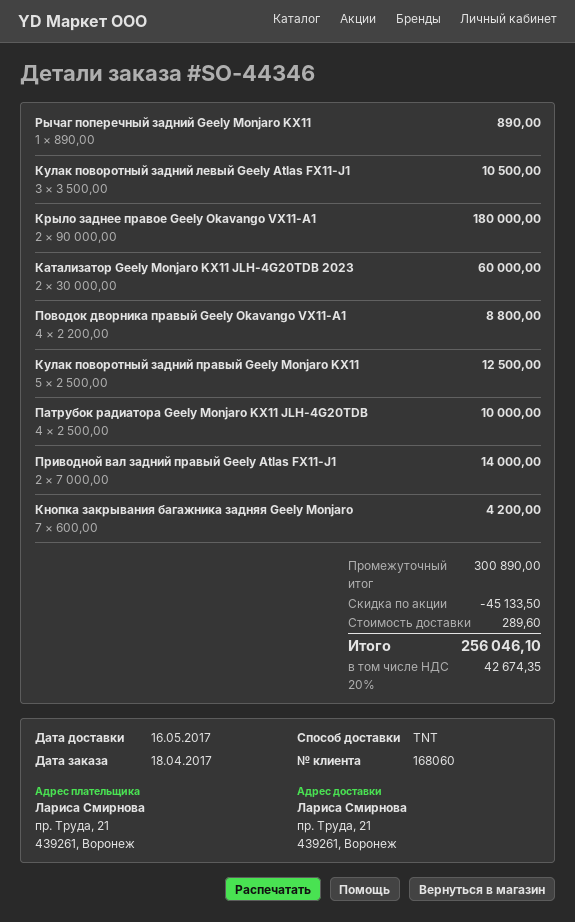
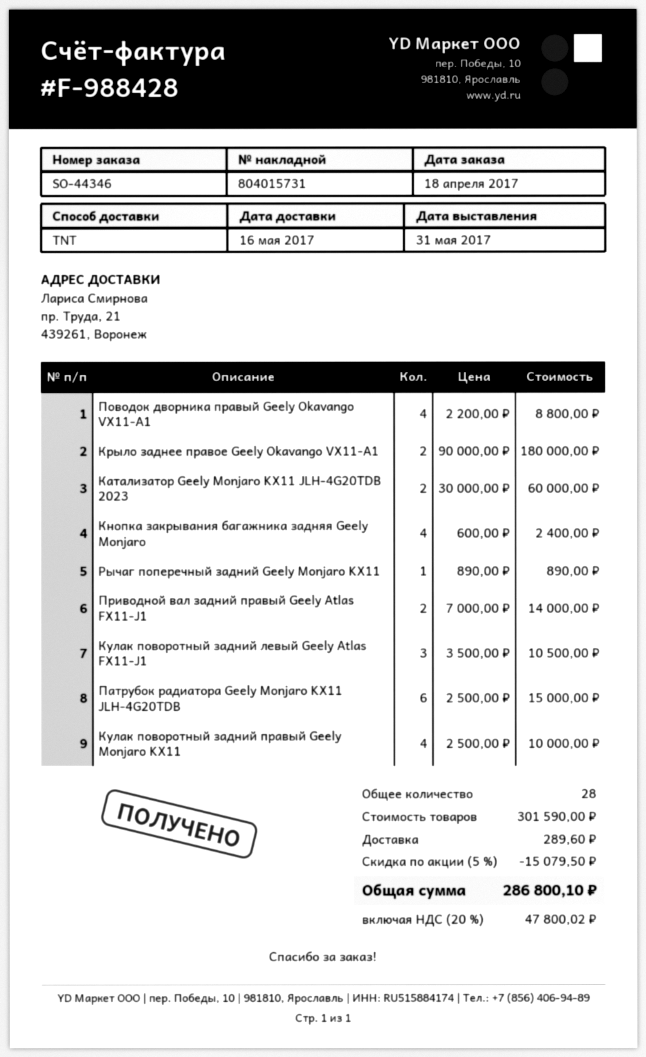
Кулак поворотный задний правый Geely Monjaro KX11: 5 x 2500.00 = 12500.00 -> 4 x 2500.00 = 10000.00
Патрубок радиатора Geely Monjaro KX11 JLH-4G20TDB: 4 x 2500.00 = 10000.00 -> 6 x 2500.00 = 15000.00
Кнопка закрывания багажника задняя Geely Monjaro: 7 x 600.00 = 4200.00 -> 4 x 600.00 = 2400.00
subtotal: 300890.00 -> 301590.00
discount: 45133.50 -> 15079.50
tax: 20% = 42674.35 -> 20% = 47800.02
total: 256046.10 -> 286800.10

